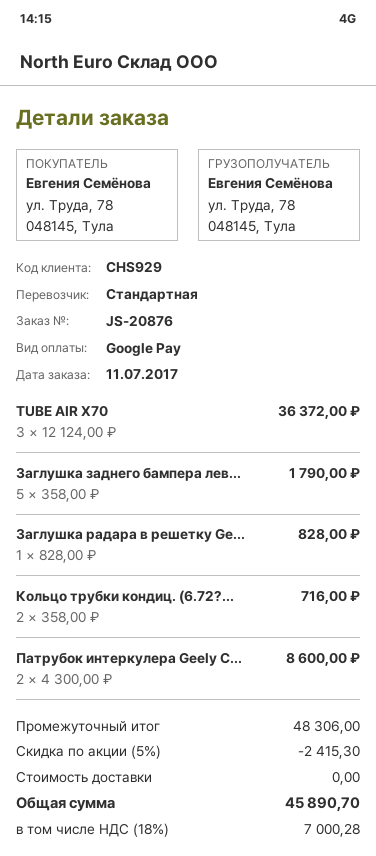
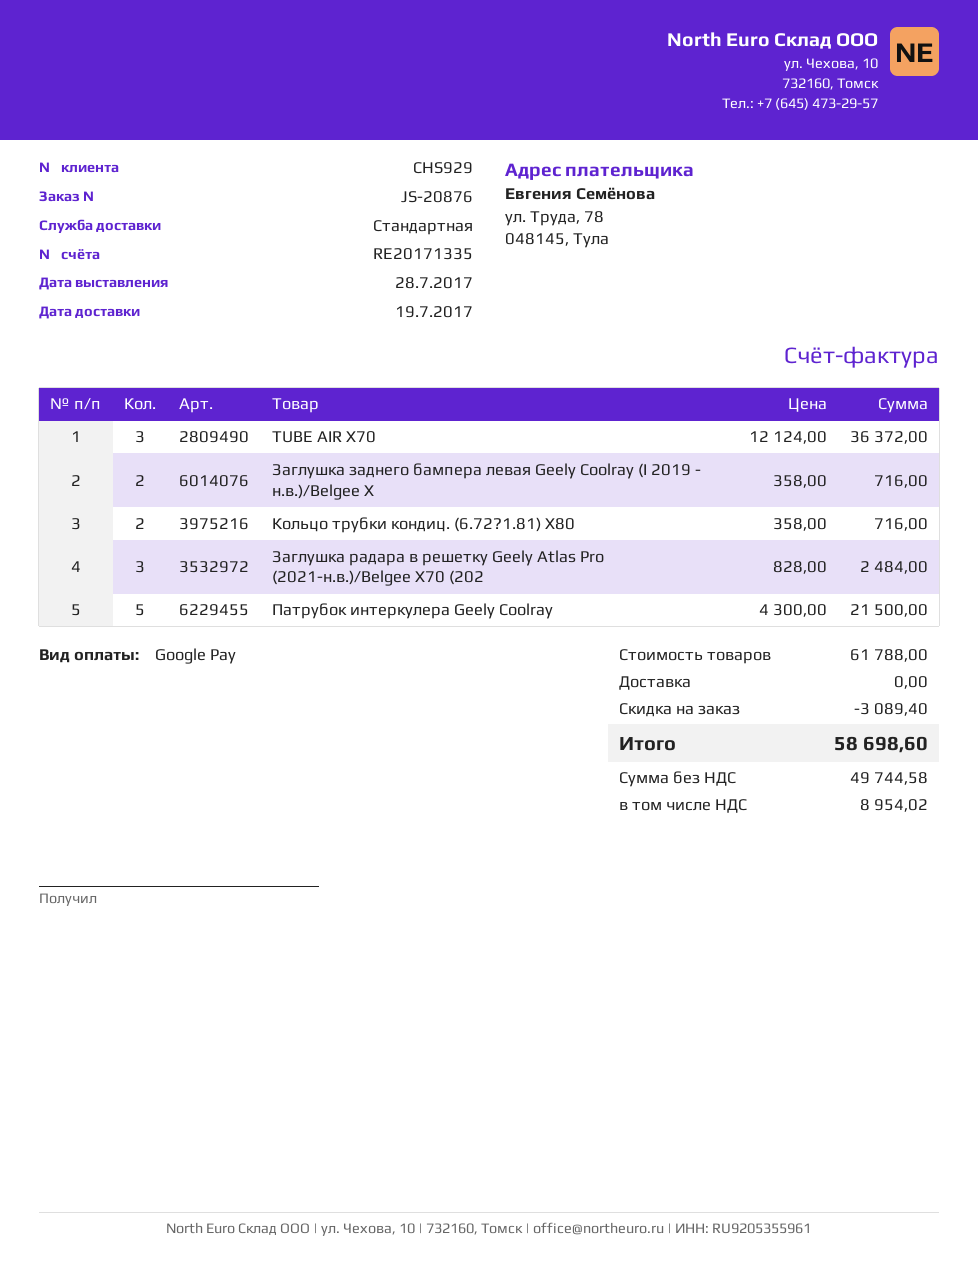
Заглушка заднего бампера лев...: 5 x 358.00 = 1790.00 -> 2 x 358.00 = 716.00
Заглушка радара в решетку Ge...: 1 x 828.00 = 828.00 -> 3 x 828.00 = 2484.00
Патрубок интеркулера Geely C...: 2 x 4300.00 = 8600.00 -> 5 x 4300.00 = 21500.00
subtotal: 48306.00 -> 61788.00
discount: 2415.30 -> 3089.40
tax: 7000.28 -> 8954.02
total: 45890.70 -> 58698.60

